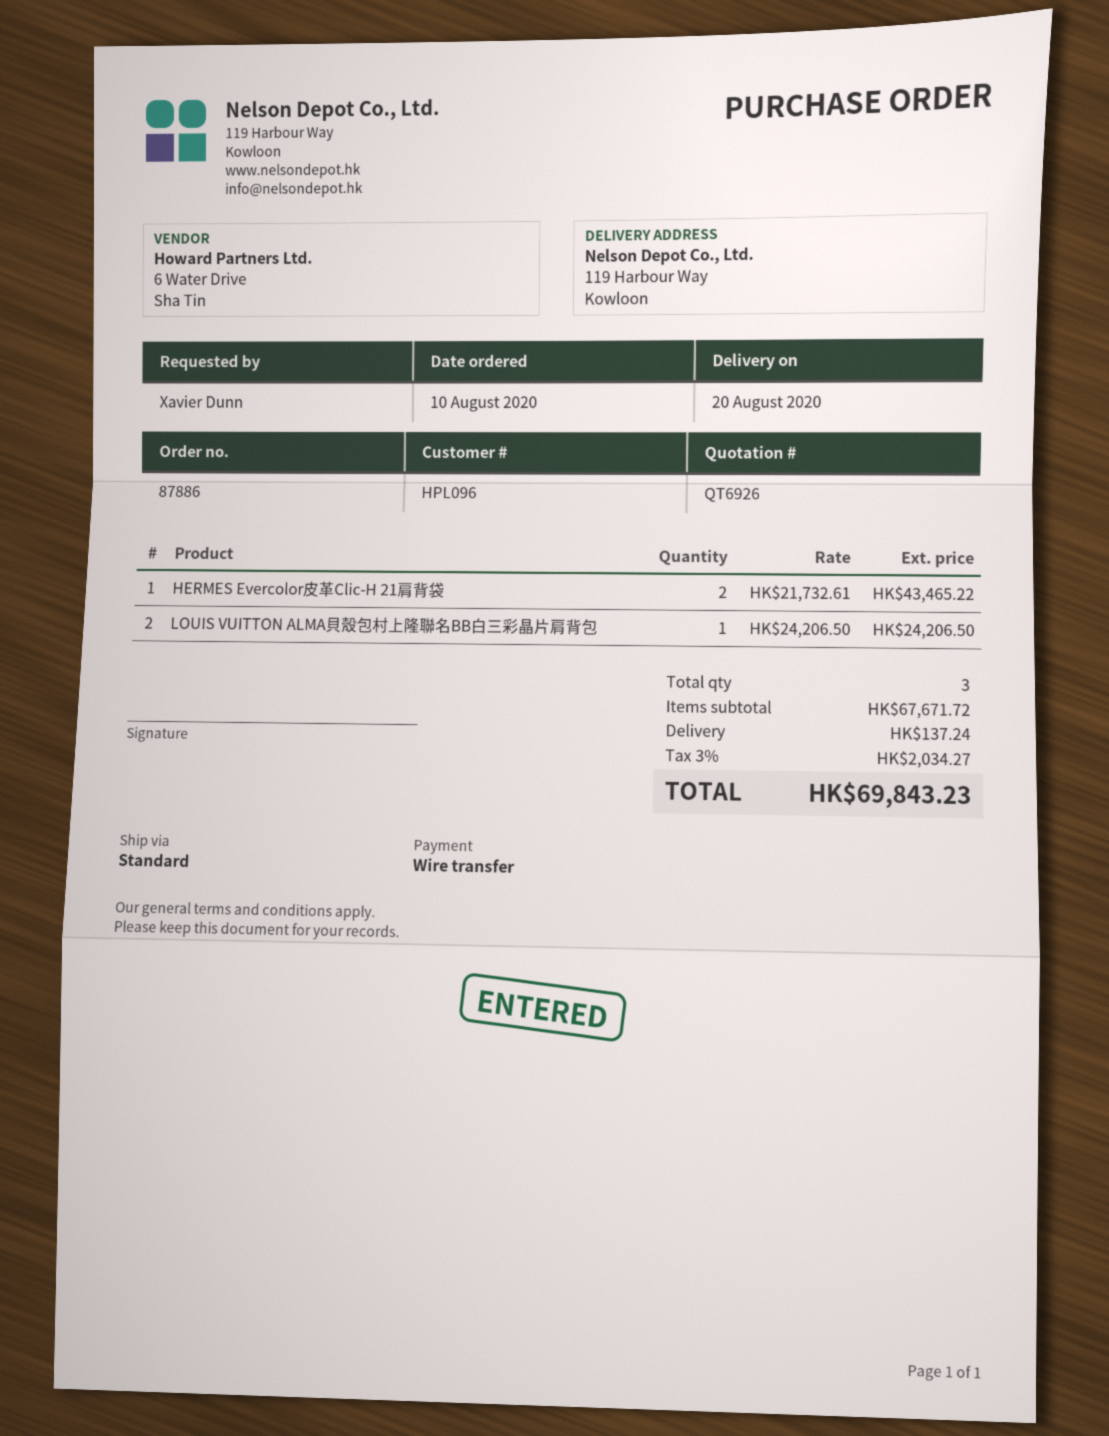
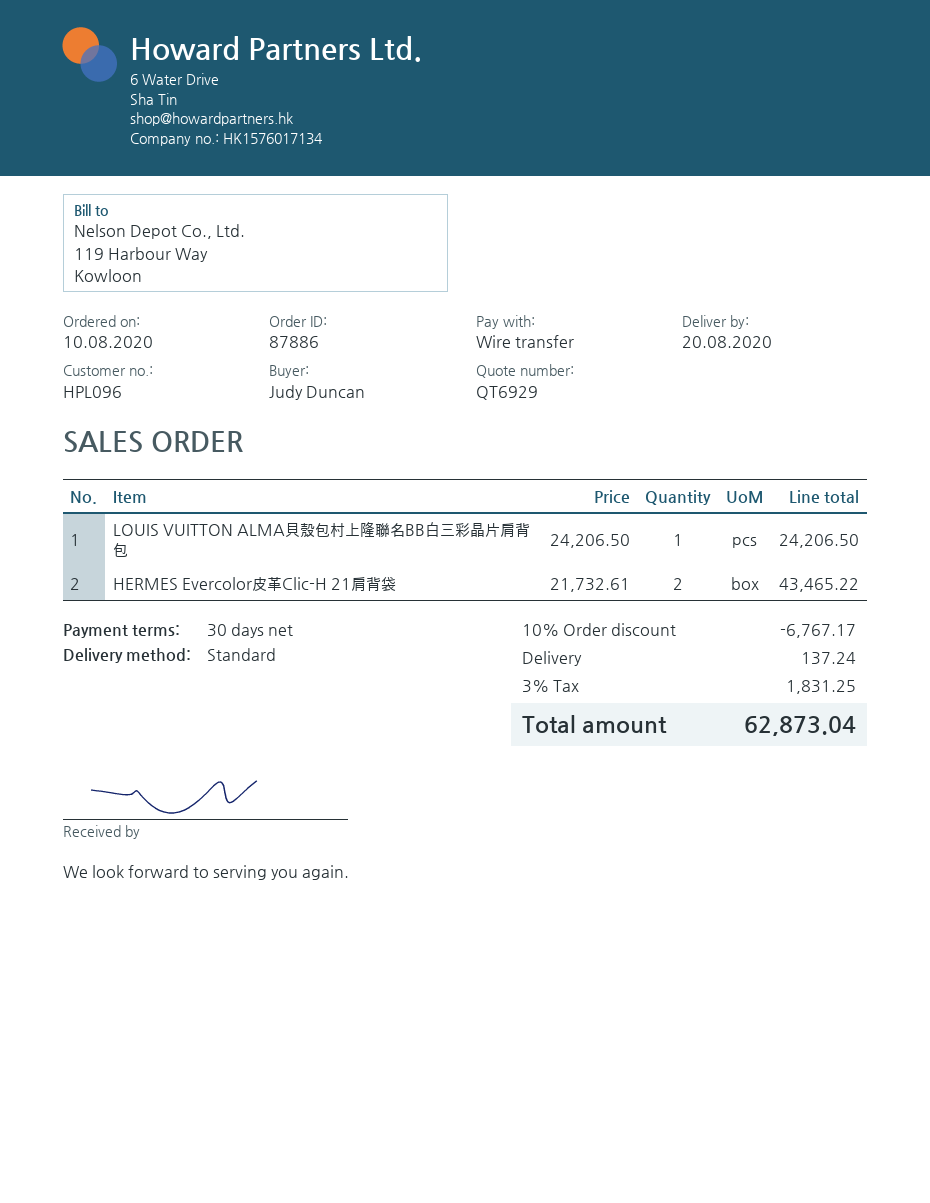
quote number: QT6926 -> QT6929
ordered by: Xavier Dunn -> Judy Duncan
discount: none -> 10% = 6767.17
tax: 3% = 2034.27 -> 3% = 1831.25
total: 69843.23 -> 62873.04

